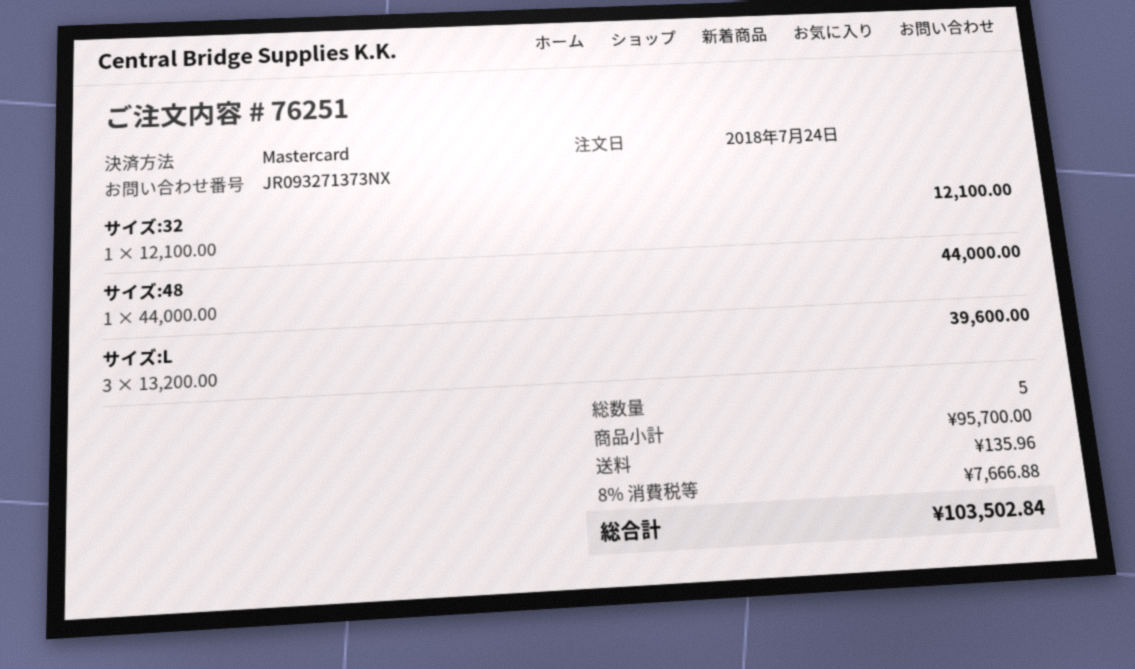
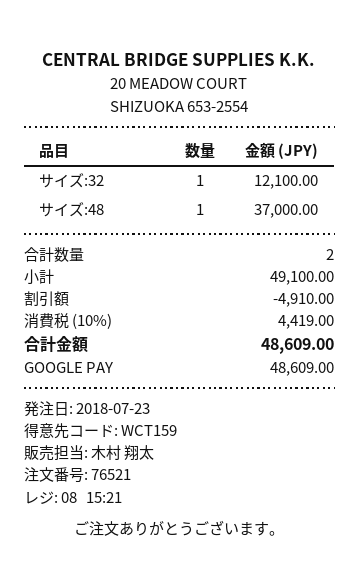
order number: 76251 -> 76521
order date: 2018-07-24 -> 2018-07-23
payment method: Mastercard -> Google Pay
サイズ:48: 1 for 44000.00 -> 1 for 37000.00
サイズ:L: 3 for 39600.00 -> none
total quantity: 5 -> 2
subtotal: 95700.00 -> 49100.00
discount: none -> 4910.00
shipping: 135.96 -> none
tax: 8% = 7666.88 -> 10% = 4419.00
total: 103502.84 -> 48609.00

